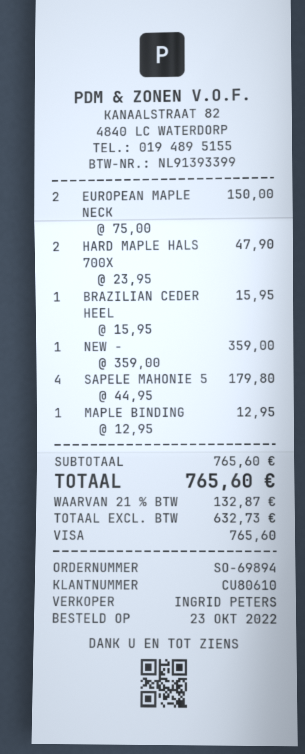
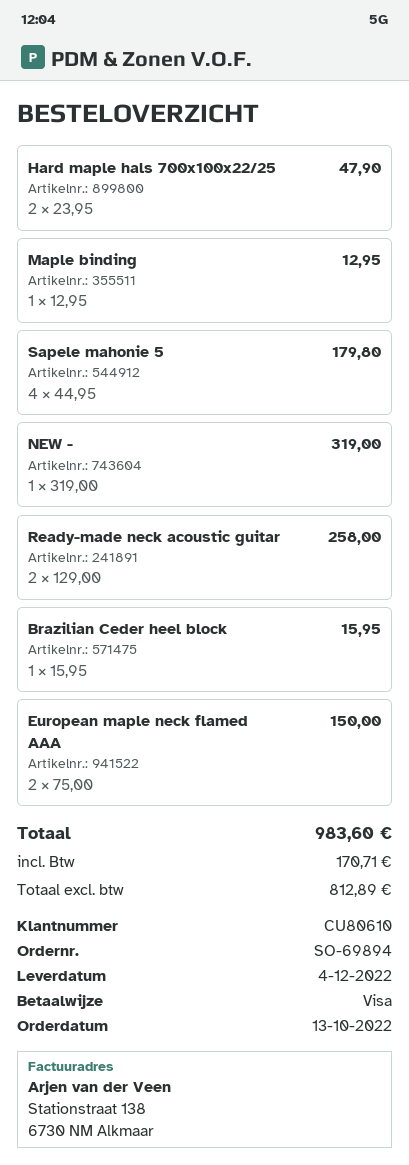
order date: 2022-10-23 -> 2022-10-13
NEW -: 1 x 359.00 = 359.00 -> 1 x 319.00 = 319.00
Ready-made neck acoustic guitar: none -> 2 x 129.00 = 258.00
net: 632.73 -> 812.89
tax: 132.87 -> 170.71
total: 765.60 -> 983.60

